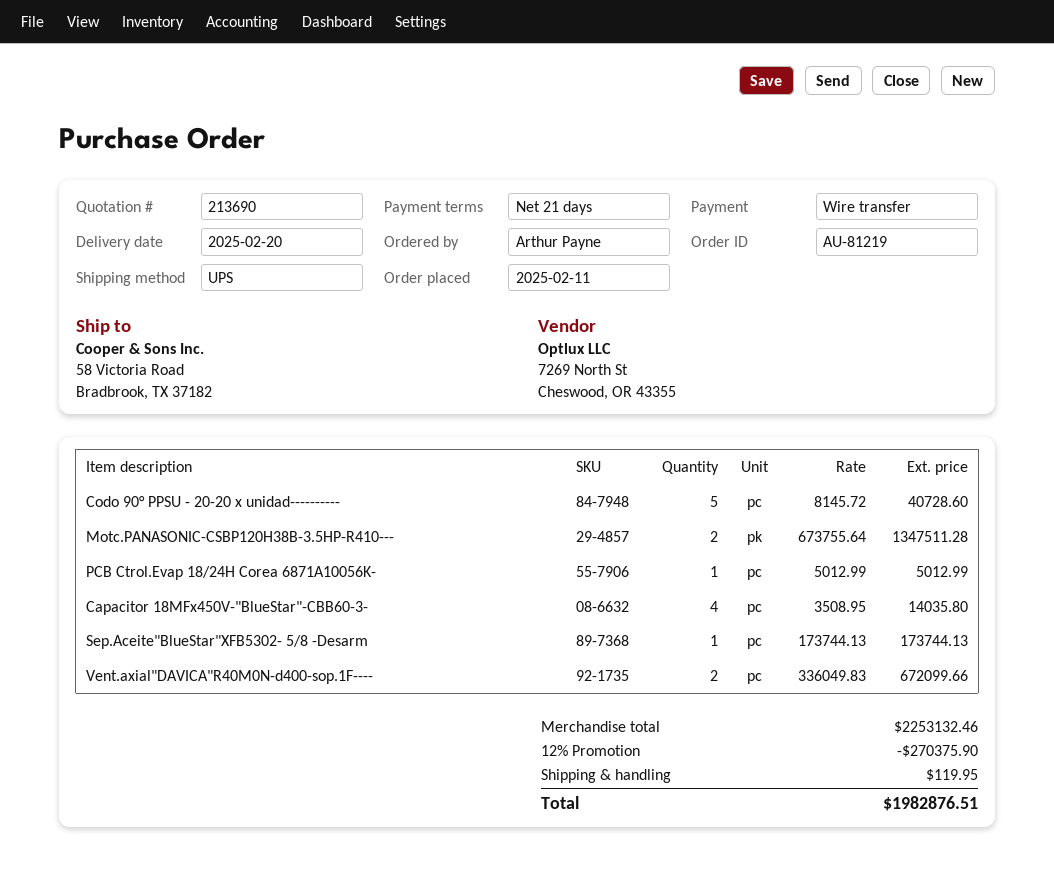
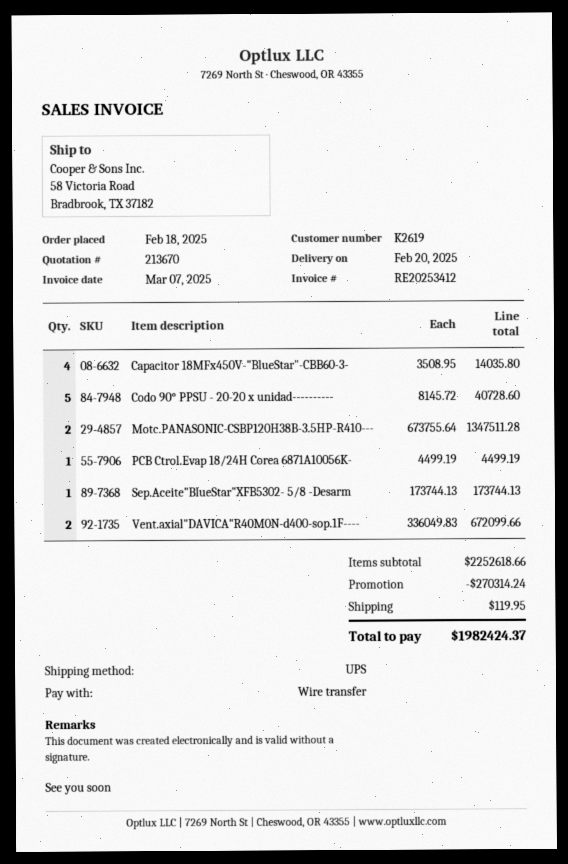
quote number: 213690 -> 213670
order date: 2025-02-11 -> 2025-02-18
PCB Ctrol.Evap 18/24H Corea 6871A10056K-: 1 x 5012.99 = 5012.99 -> 1 x 4499.19 = 4499.19
subtotal: 2253132.46 -> 2252618.66
discount: 270375.90 -> 270314.24
total: 1982876.51 -> 1982424.37

